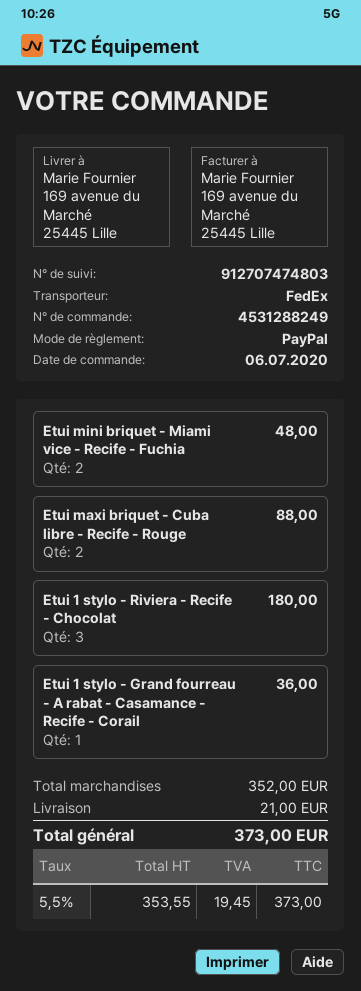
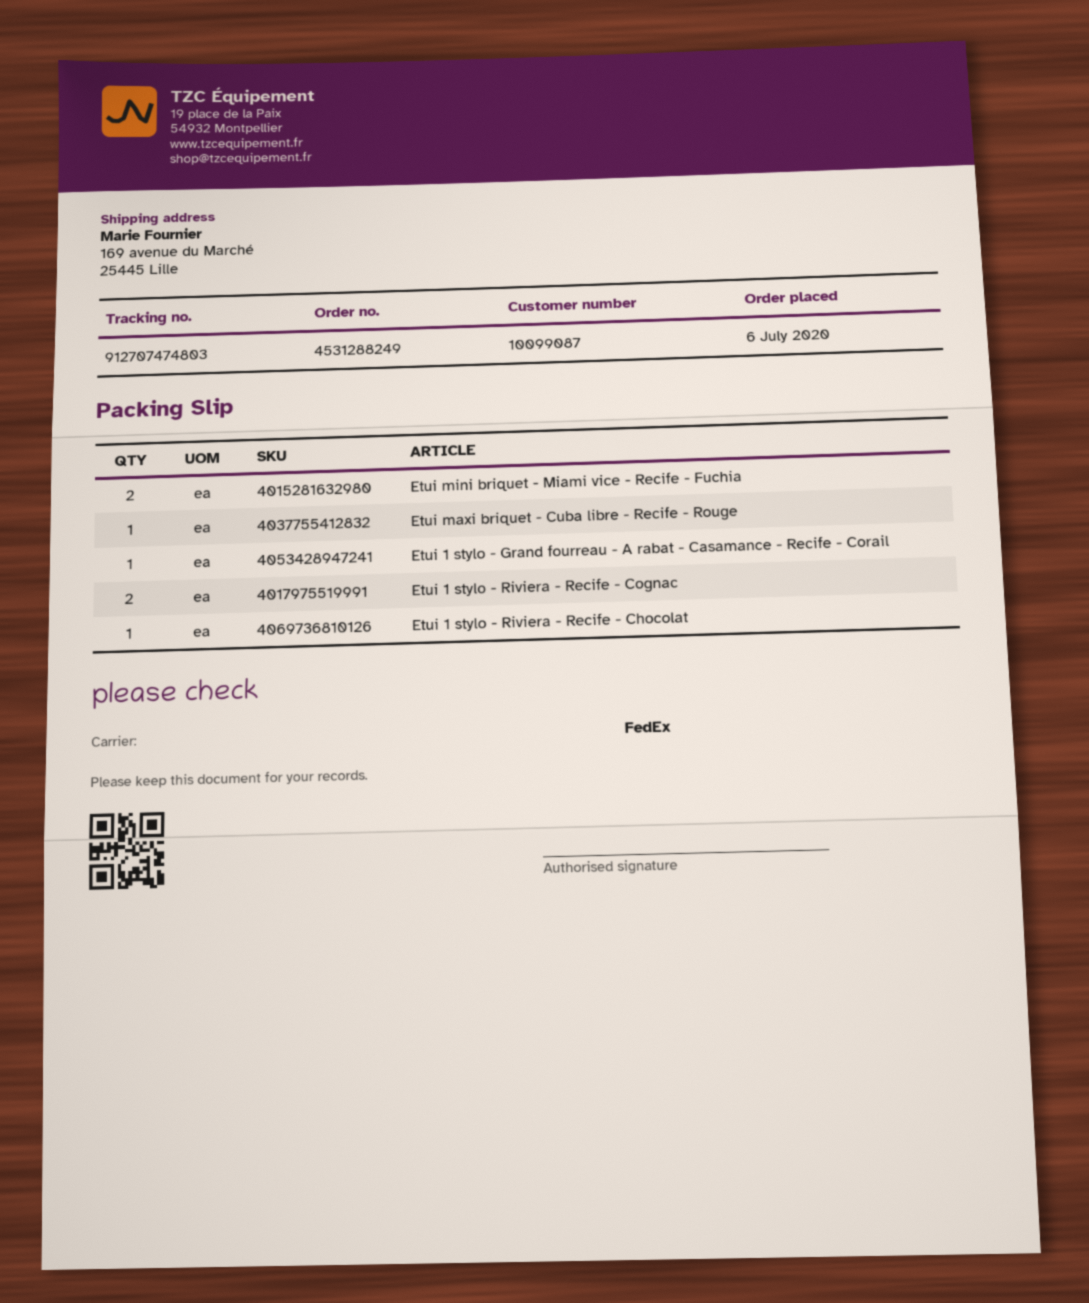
Etui maxi briquet - Cuba libre - Recife - Rouge: 2 -> 1
Etui 1 stylo - Riviera - Recife - Chocolat: 3 -> 1
Etui 1 stylo - Riviera - Recife - Cognac: none -> 2

